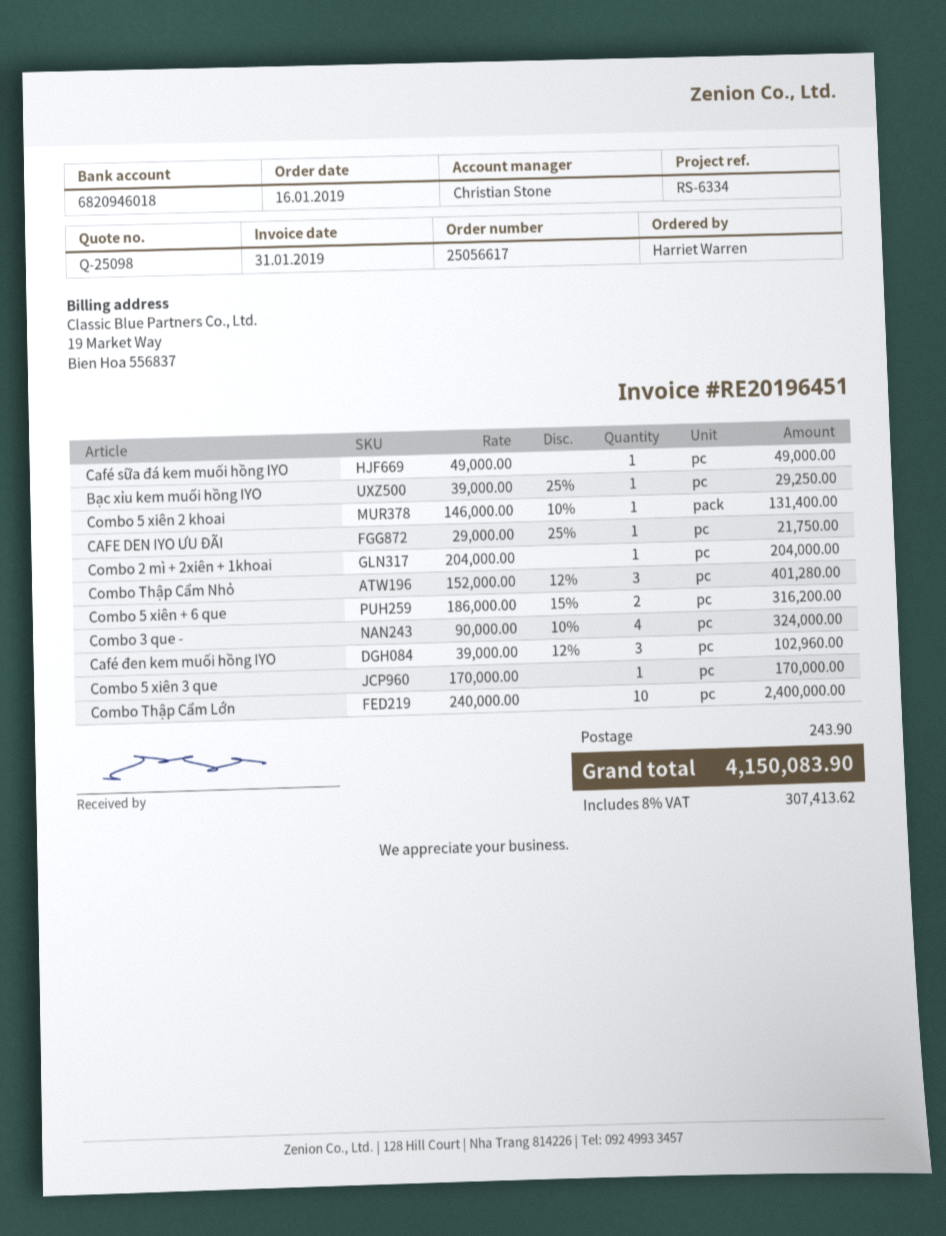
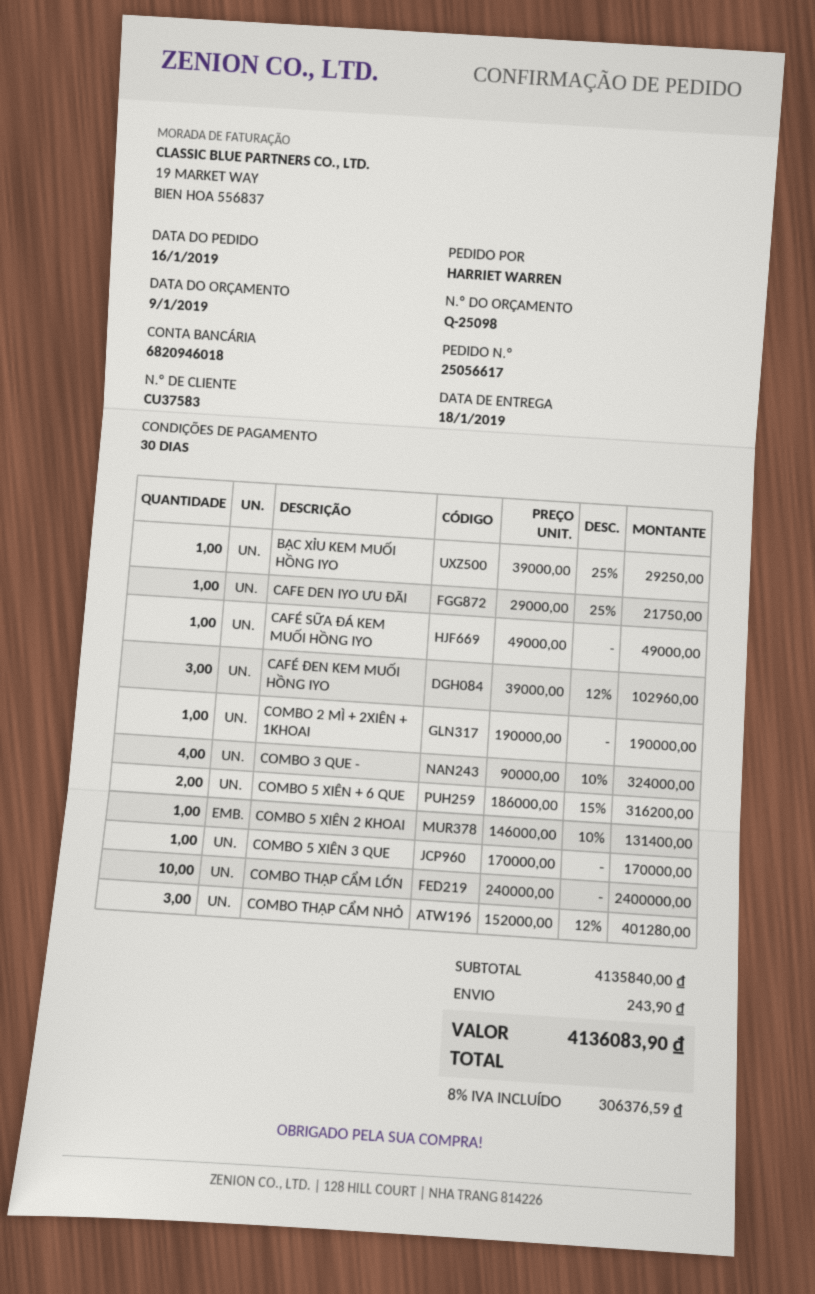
Combo 2 mì + 2xiên + 1khoai: 1 x 204000.00 = 204000.00 -> 1 x 190000.00 = 190000.00
tax: 8% = 307413.62 -> 8% = 306376.59
total: 4150083.90 -> 4136083.90

